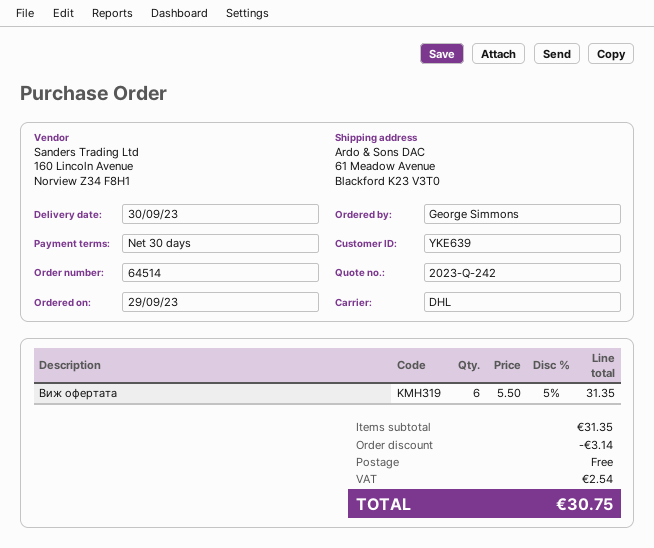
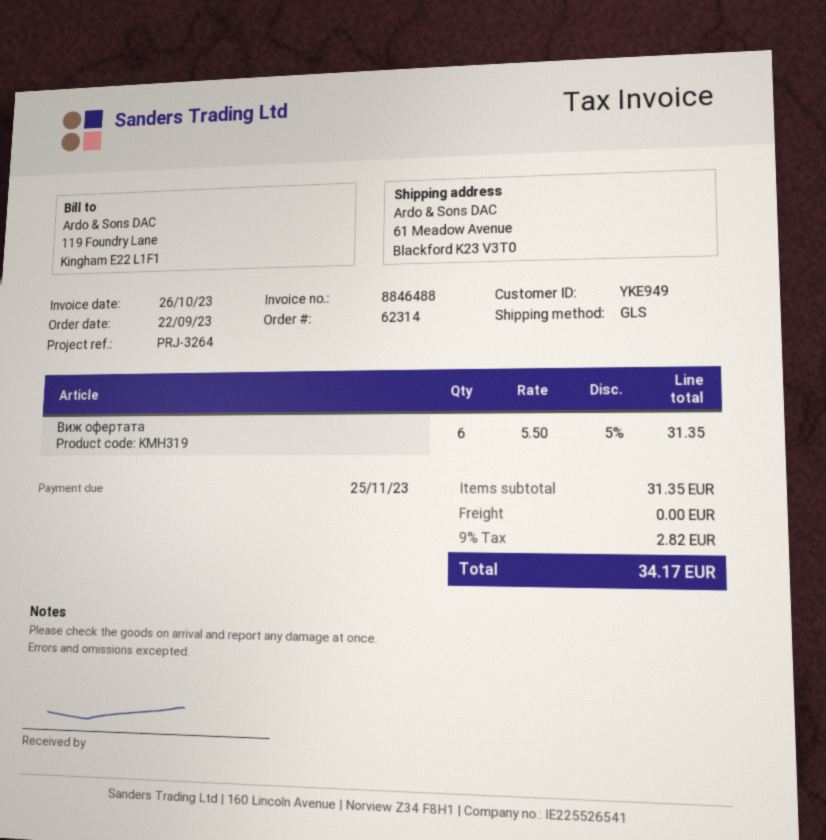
order number: 64514 -> 62314
order date: 2023-09-29 -> 2023-09-22
customer number: YKE639 -> YKE949
shipping method: DHL -> GLS
discount: 3.14 -> none
tax: 2.54 -> 2.82
total: 30.75 -> 34.17

